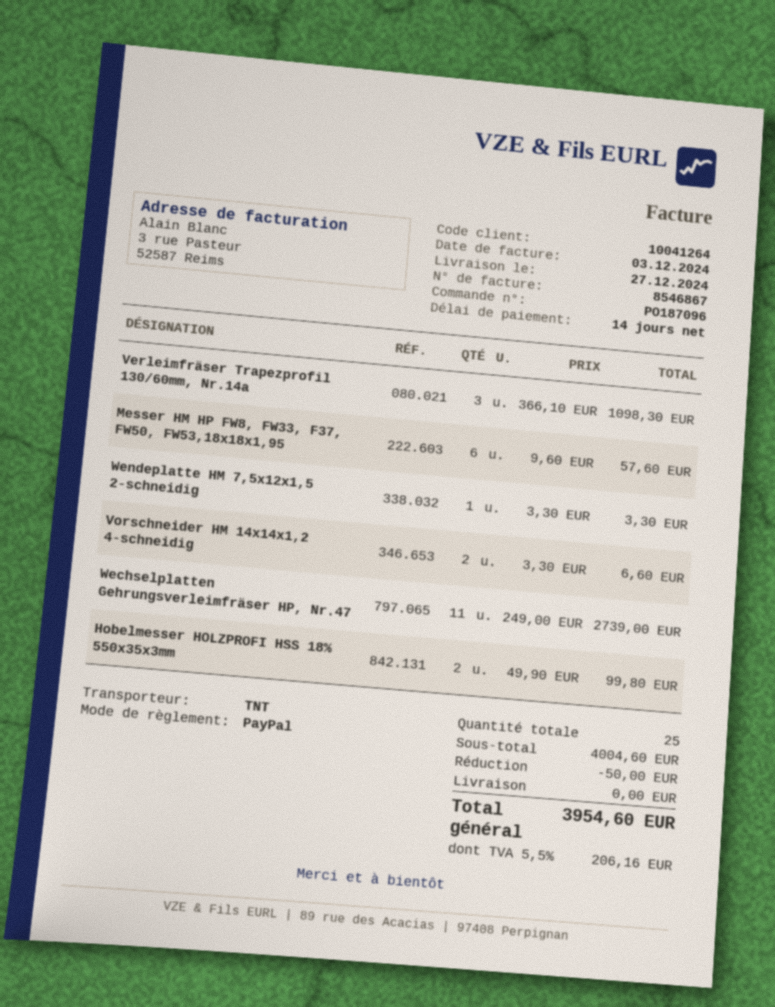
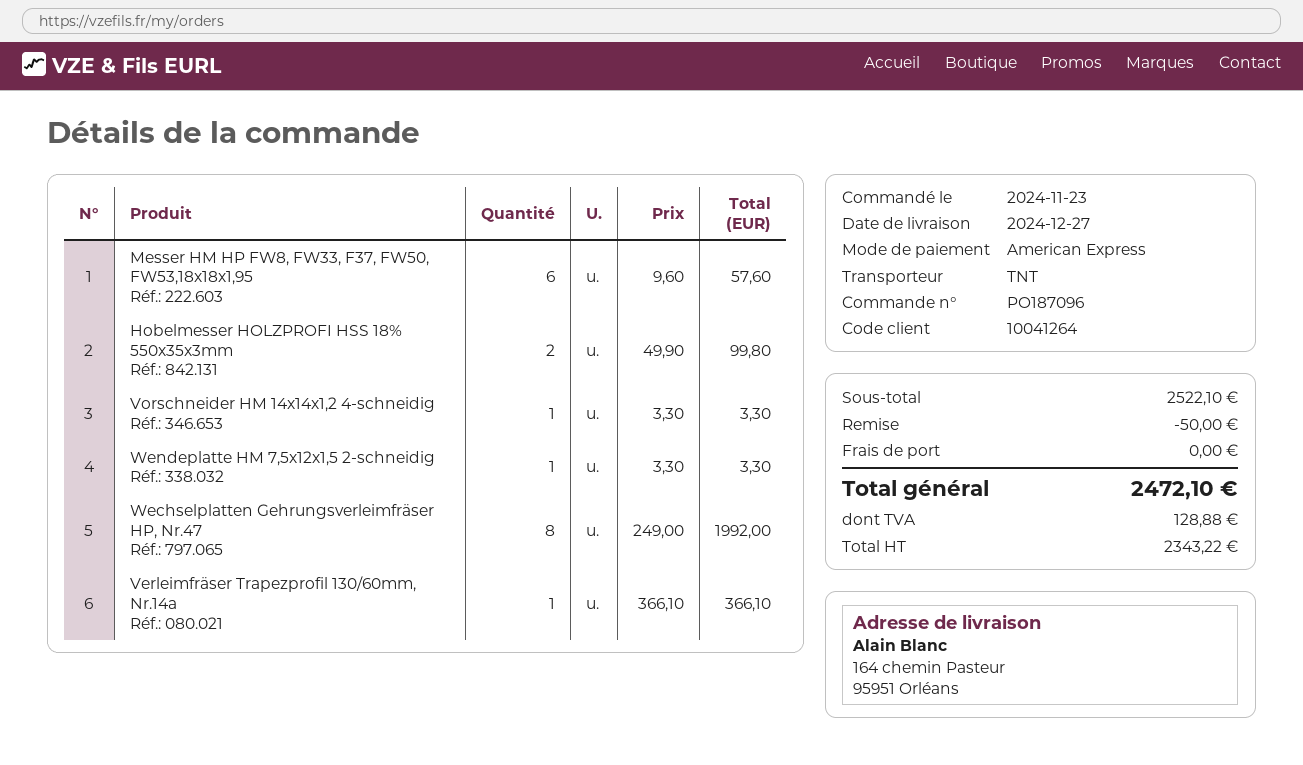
payment method: PayPal -> American Express
Verleimfräser Trapezprofil 130/60mm, Nr.14a: 3 x 366.10 = 1098.30 -> 1 x 366.10 = 366.10
Vorschneider HM 14x14x1,2 4-schneidig: 2 x 3.30 = 6.60 -> 1 x 3.30 = 3.30
Wechselplatten Gehrungsverleimfräser HP, Nr.47: 11 x 249.00 = 2739.00 -> 8 x 249.00 = 1992.00
subtotal: 4004.60 -> 2522.10
tax: 206.16 -> 128.88
total: 3954.60 -> 2472.10

